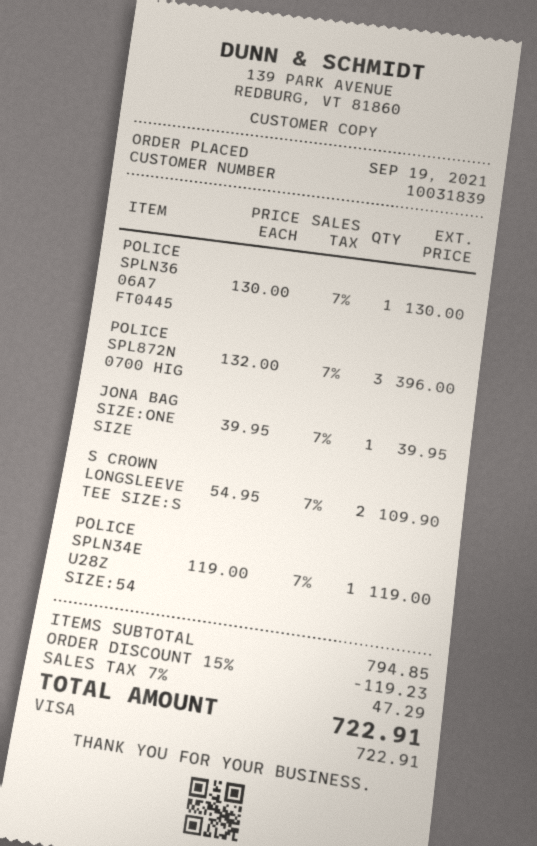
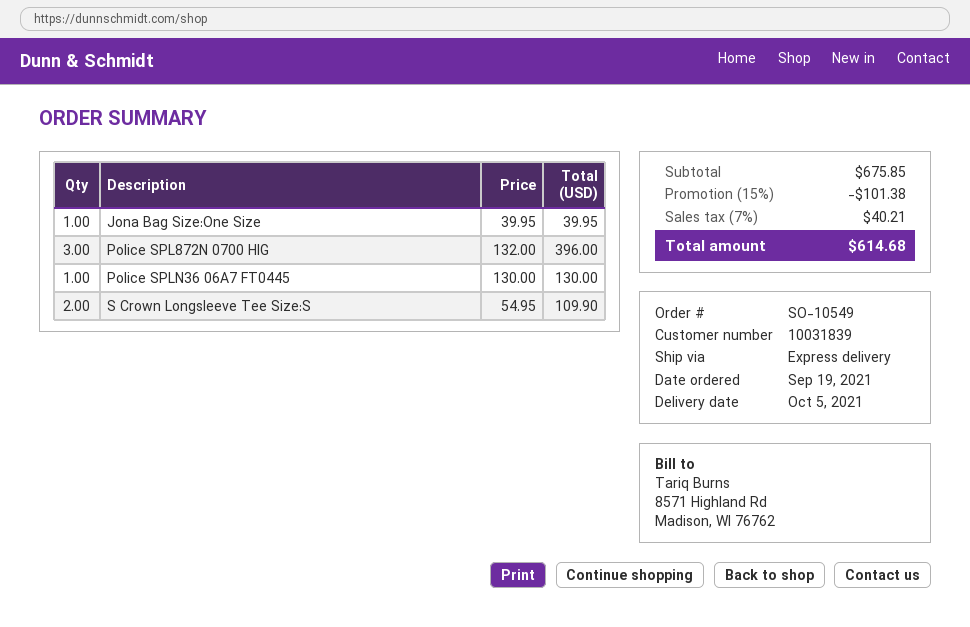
POLICE SPLN34E U28Z SIZE:54: 1 x 119.00 = 119.00 -> none
subtotal: 794.85 -> 675.85
discount: 15% = 119.23 -> 15% = 101.38
tax: 7% = 47.29 -> 7% = 40.21
total: 722.91 -> 614.68

